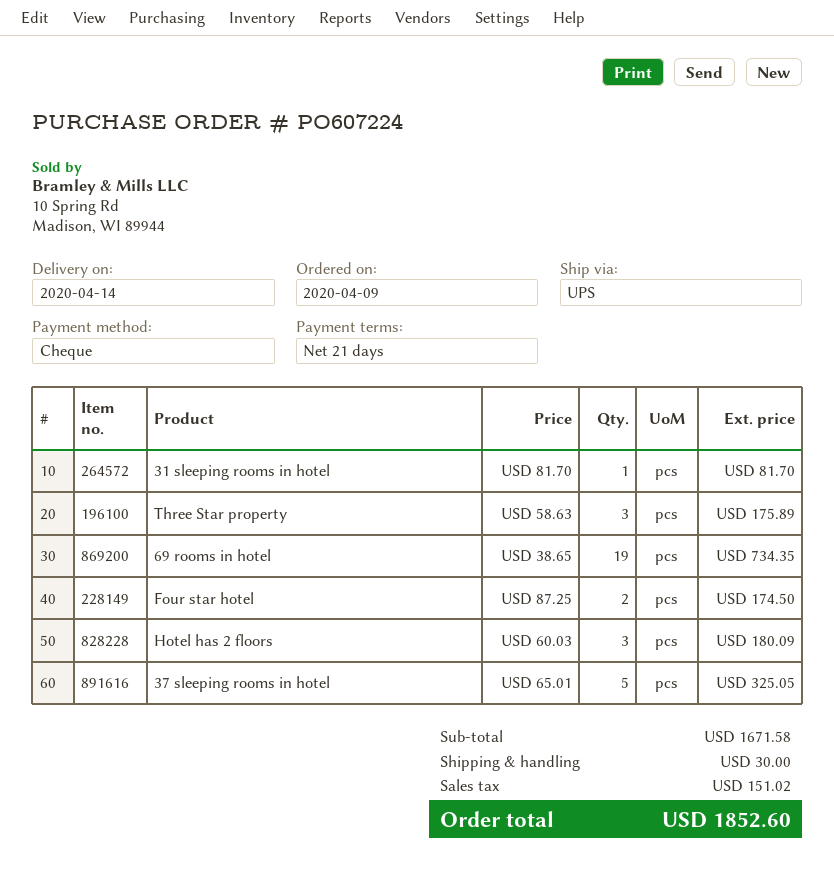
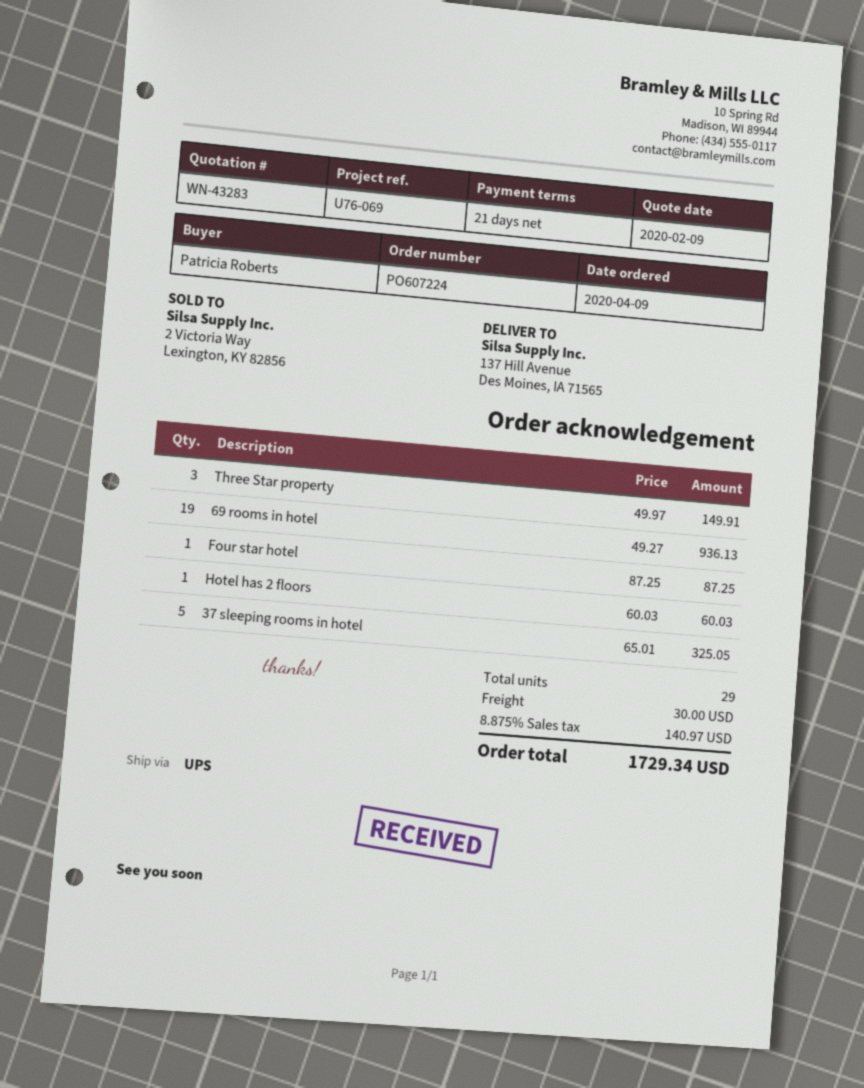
31 sleeping rooms in hotel: 1 x 81.70 = 81.70 -> none
Three Star property: 3 x 58.63 = 175.89 -> 3 x 49.97 = 149.91
69 rooms in hotel: 19 x 38.65 = 734.35 -> 19 x 49.27 = 936.13
Four star hotel: 2 x 87.25 = 174.50 -> 1 x 87.25 = 87.25
Hotel has 2 floors: 3 x 60.03 = 180.09 -> 1 x 60.03 = 60.03
tax: 151.02 -> 140.97
total: 1852.60 -> 1729.34

